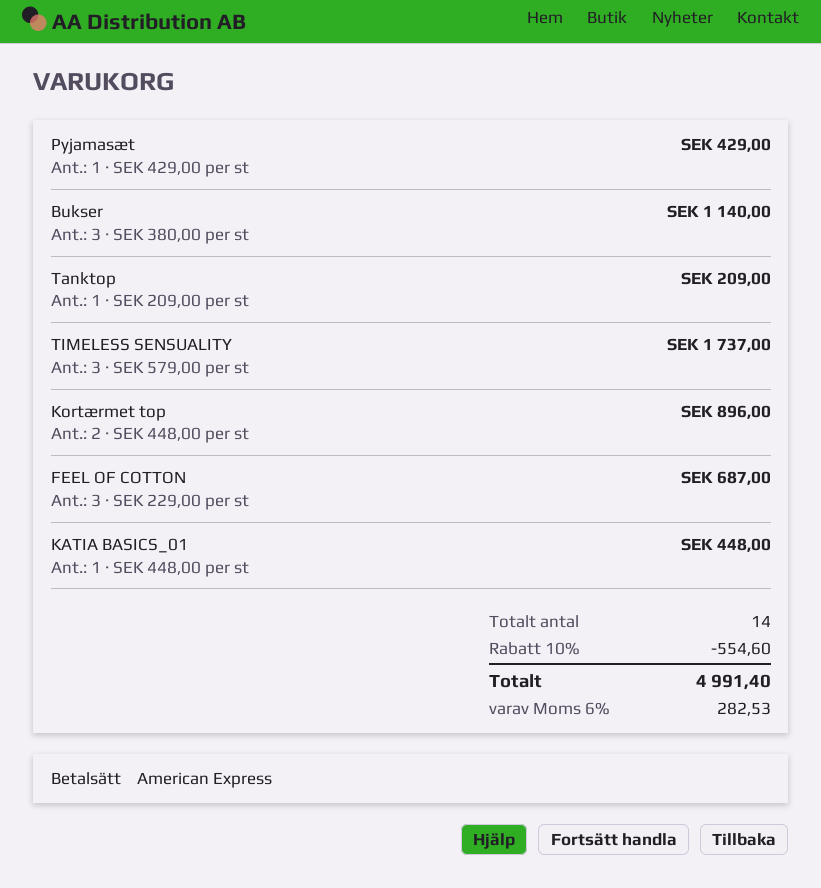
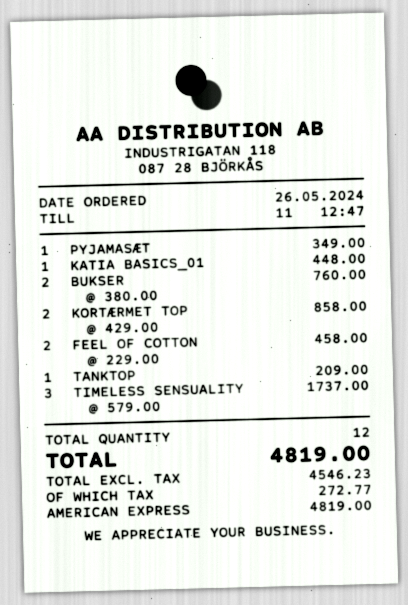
Pyjamasæt: 1 x 429.00 = 429.00 -> 1 x 349.00 = 349.00
Bukser: 3 x 380.00 = 1140.00 -> 2 x 380.00 = 760.00
Kortærmet top: 2 x 448.00 = 896.00 -> 2 x 429.00 = 858.00
FEEL OF COTTON: 3 x 229.00 = 687.00 -> 2 x 229.00 = 458.00
total quantity: 14 -> 12
discount: 10% = 554.60 -> none
tax: 282.53 -> 272.77
total: 4991.40 -> 4819.00

